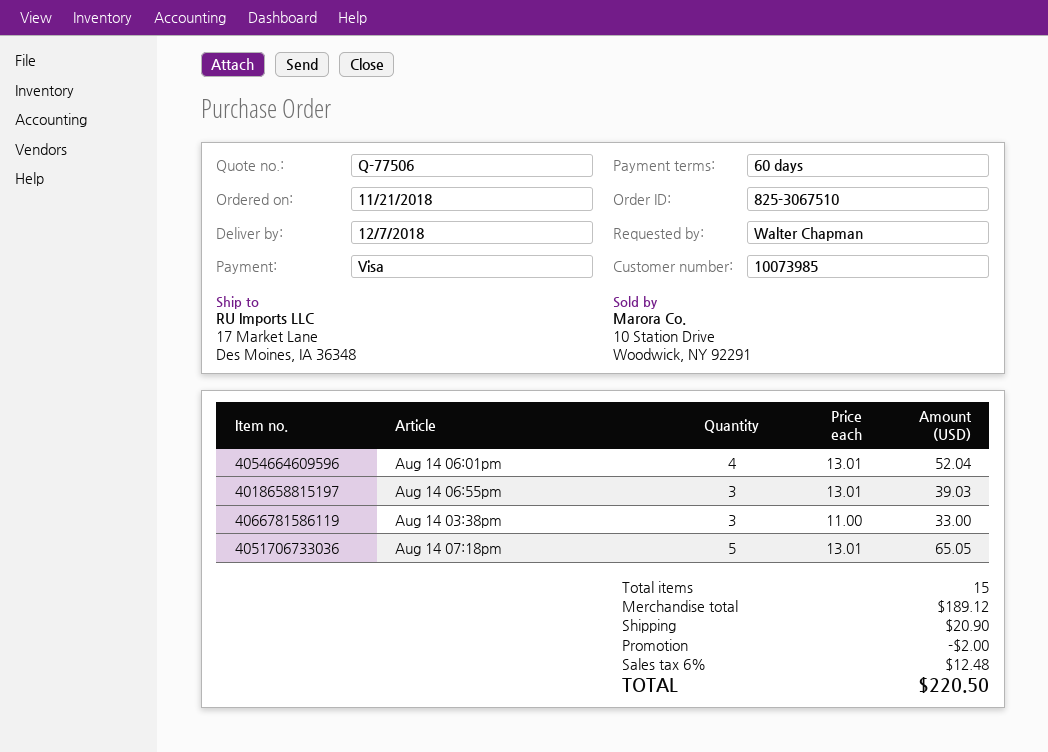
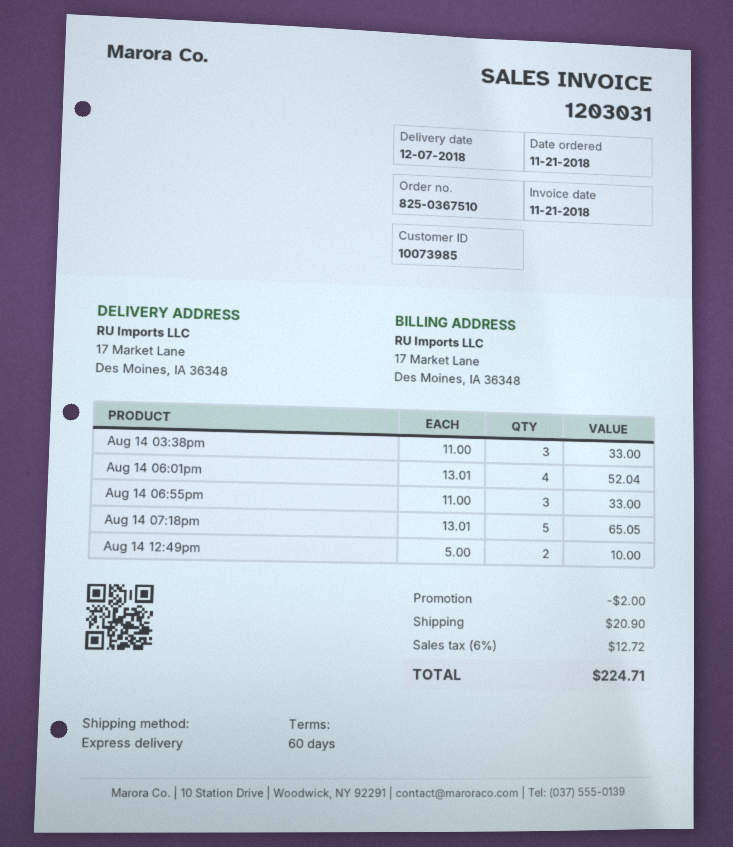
order number: 825-3067510 -> 825-0367510
Aug 14 06:55pm: 3 x 13.01 = 39.03 -> 3 x 11.00 = 33.00
Aug 14 12:49pm: none -> 2 x 5.00 = 10.00
tax: 6% = 12.48 -> 6% = 12.72
total: 220.50 -> 224.71

